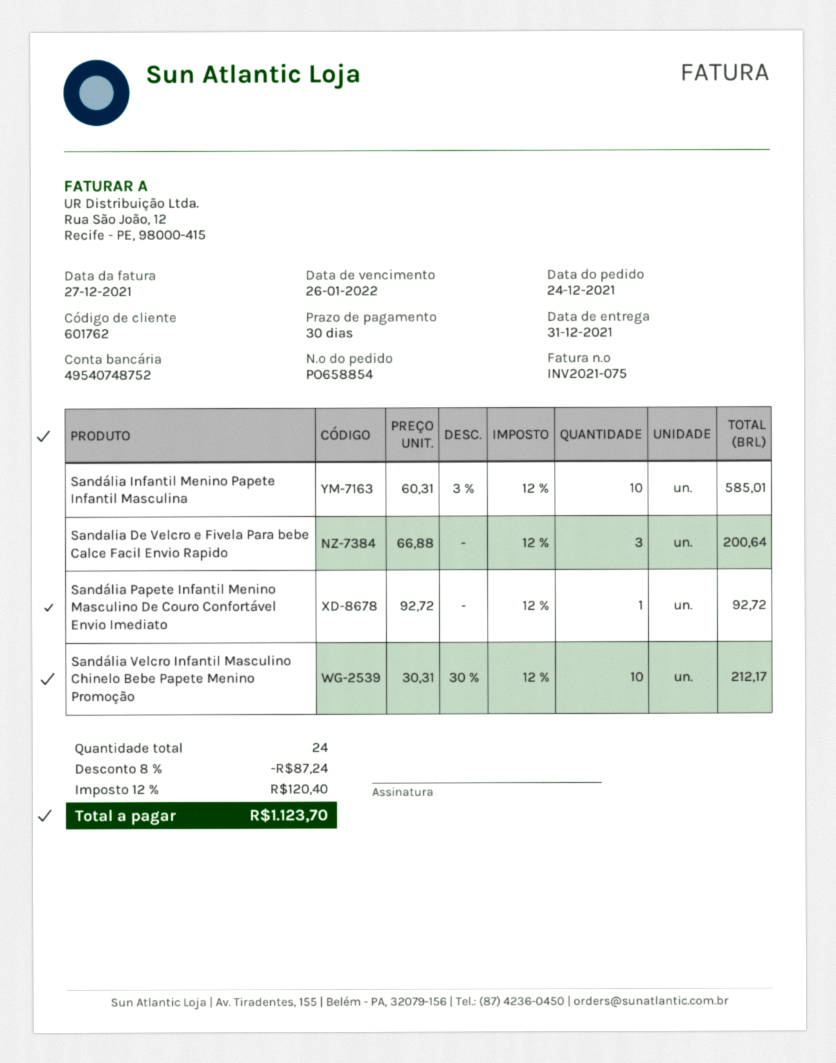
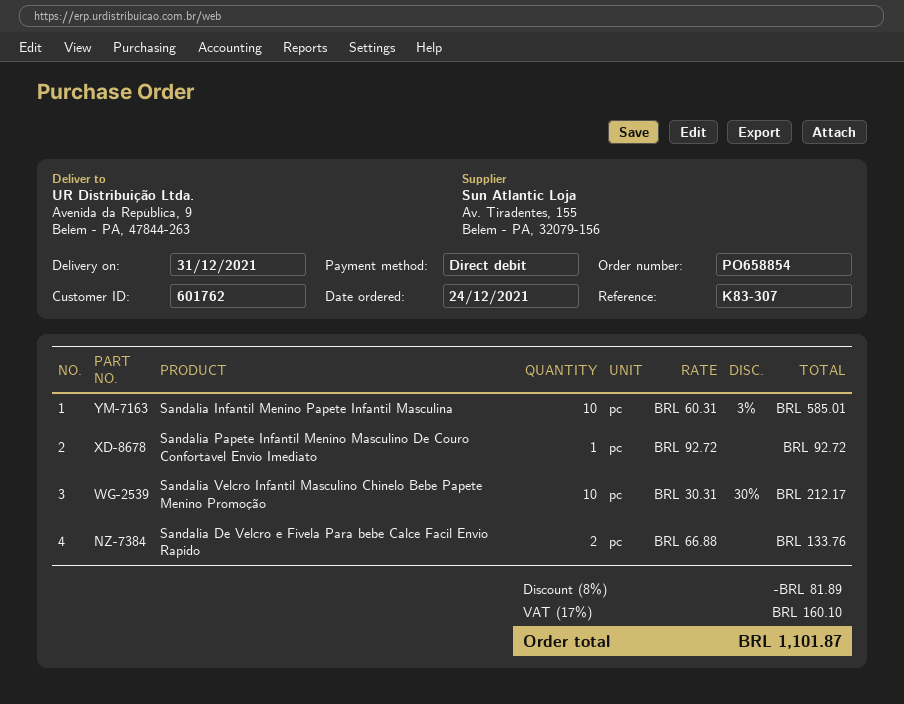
Sandalia De Velcro e Fivela Para bebe Calce Facil Envio Rapido: 3 x 66.88 = 200.64 -> 2 x 66.88 = 133.76
discount: 8% = 87.24 -> 8% = 81.89
tax: 12% = 120.40 -> 17% = 160.10
total: 1123.70 -> 1101.87

